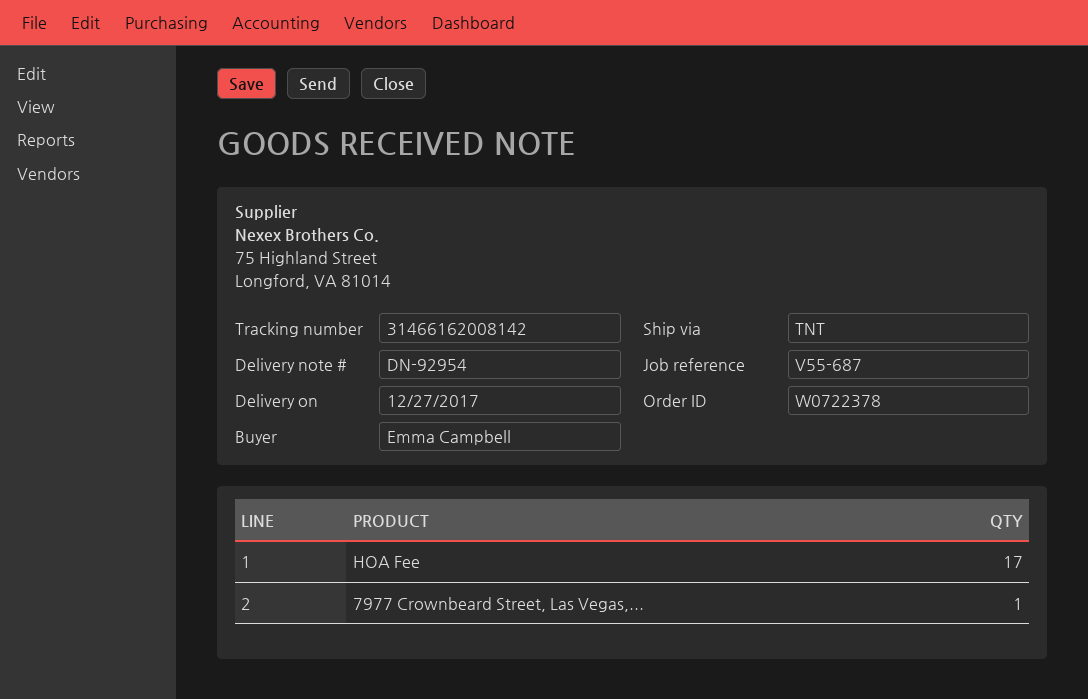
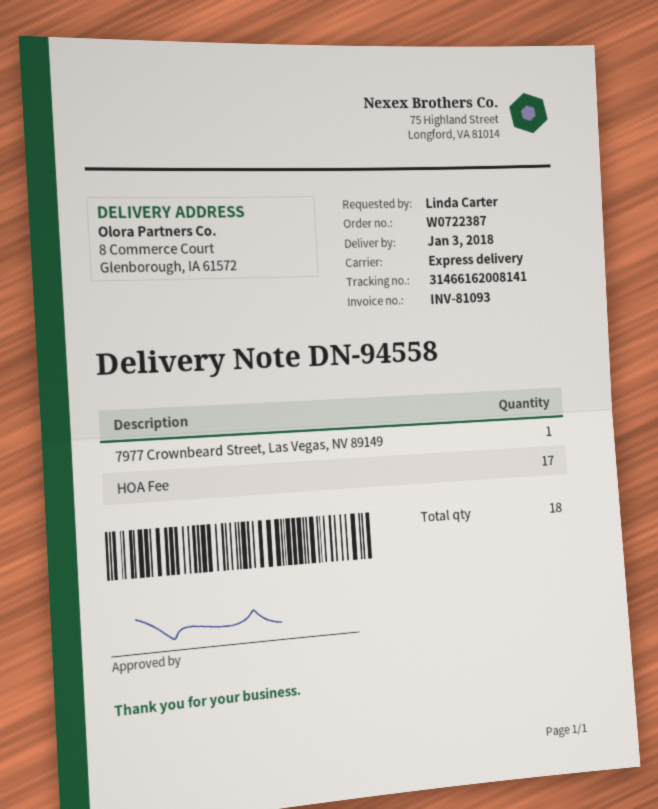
order number: W0722378 -> W0722387
delivery note number: DN-92954 -> DN-94558
delivery date: 2017-12-27 -> 2018-01-03
ordered by: Emma Campbell -> Linda Carter
shipping method: TNT -> express
tracking number: 31466162008142 -> 31466162008141

